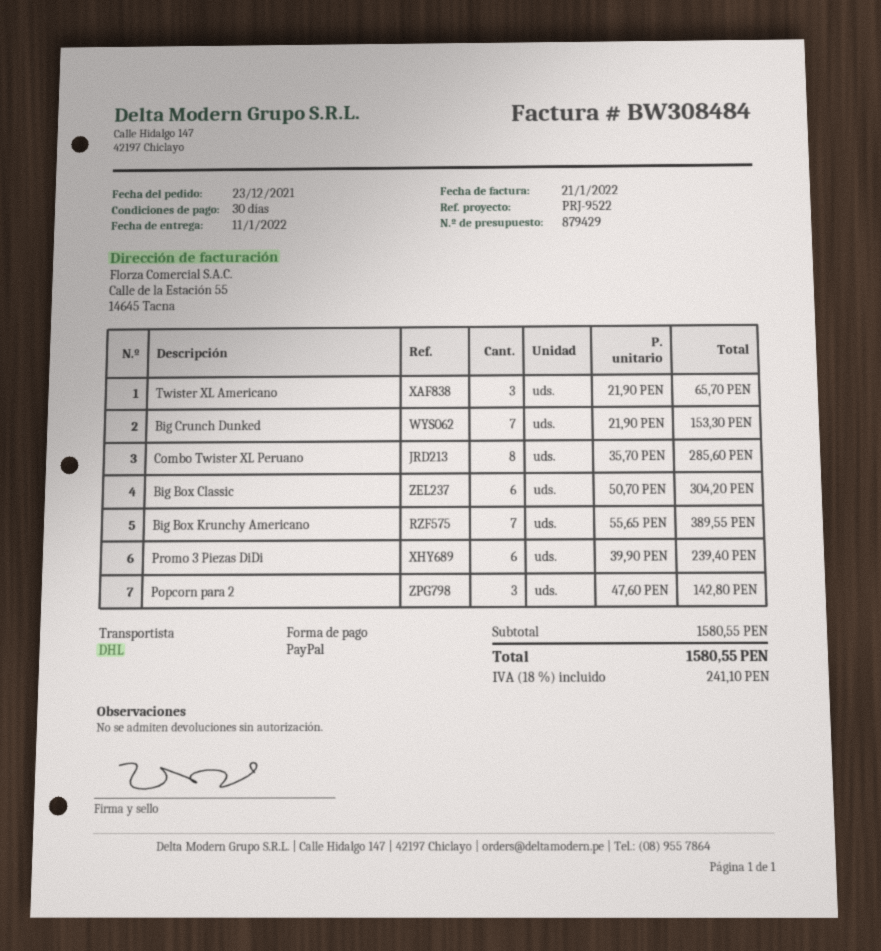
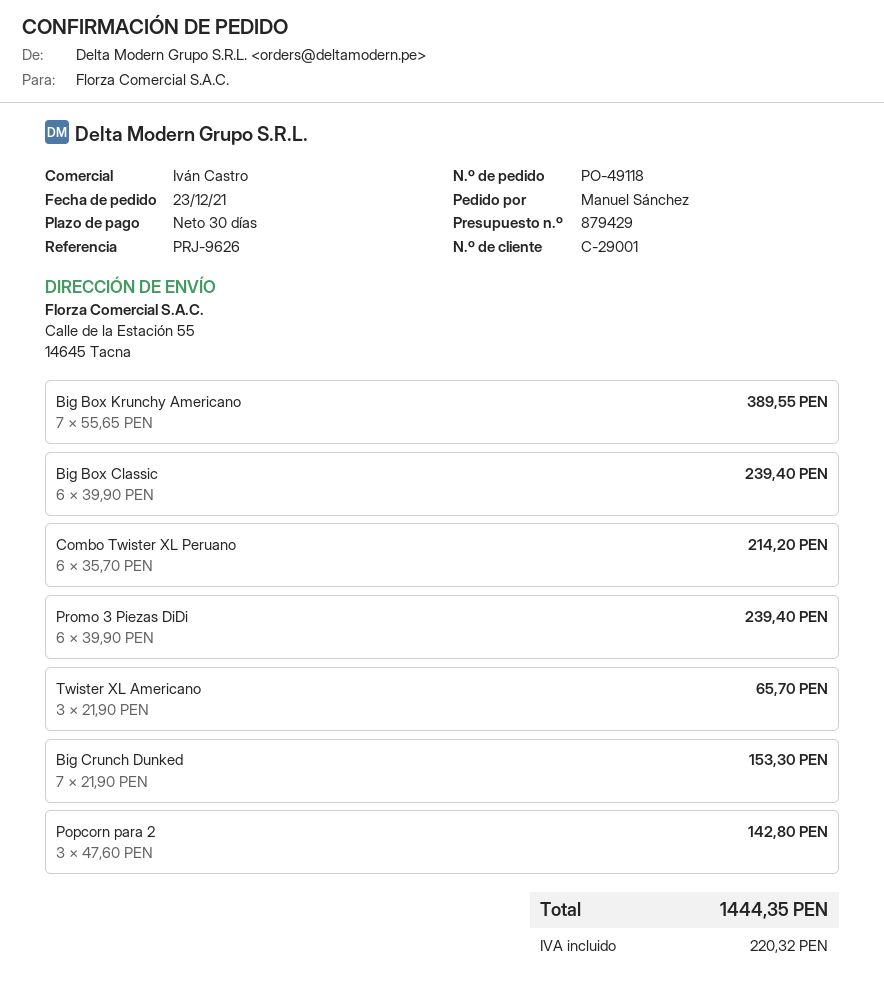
reference: PRJ-9522 -> PRJ-9626
Combo Twister XL Peruano: 8 x 35.70 = 285.60 -> 6 x 35.70 = 214.20
Big Box Classic: 6 x 50.70 = 304.20 -> 6 x 39.90 = 239.40
tax: 241.10 -> 220.32
total: 1580.55 -> 1444.35

